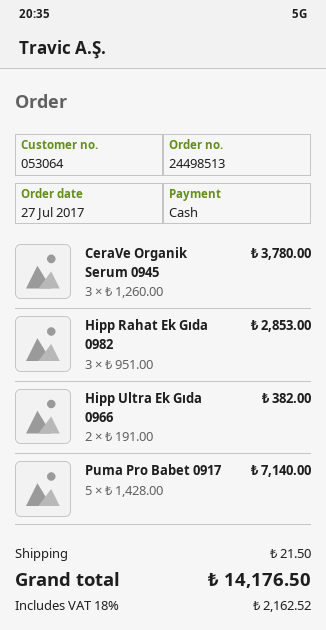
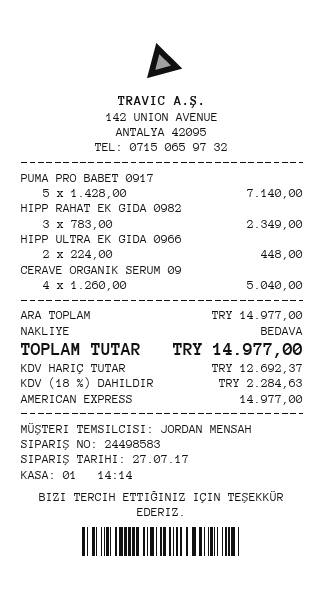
order number: 24498513 -> 24498583
payment method: cash -> American Express
CeraVe Organik Serum 0945: 3 x 1260.00 = 3780.00 -> 4 x 1260.00 = 5040.00
Hipp Rahat Ek Gıda 0982: 3 x 951.00 = 2853.00 -> 3 x 783.00 = 2349.00
Hipp Ultra Ek Gıda 0966: 2 x 191.00 = 382.00 -> 2 x 224.00 = 448.00
shipping: 21.50 -> 0.00
tax: 18% = 2162.52 -> 18% = 2284.63
total: 14176.50 -> 14977.00

